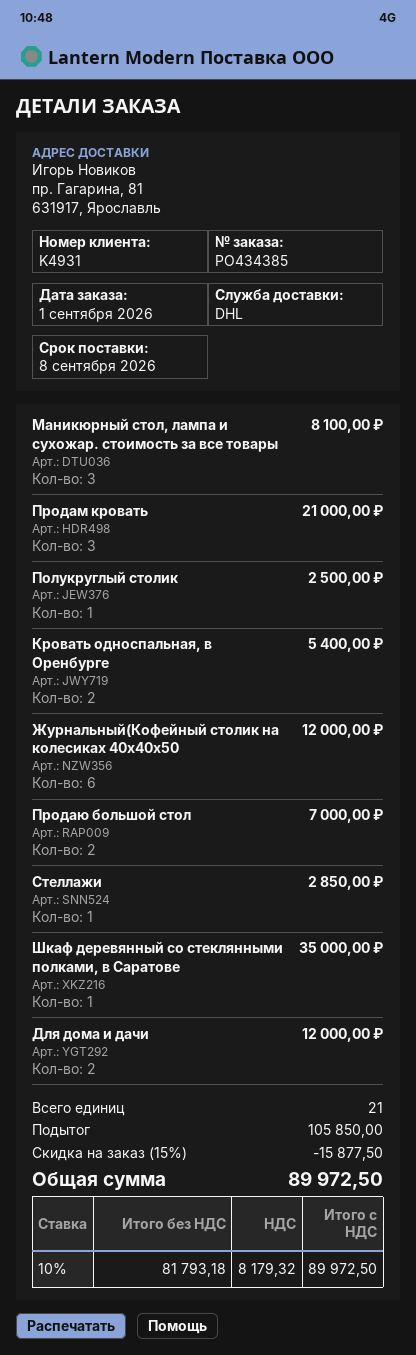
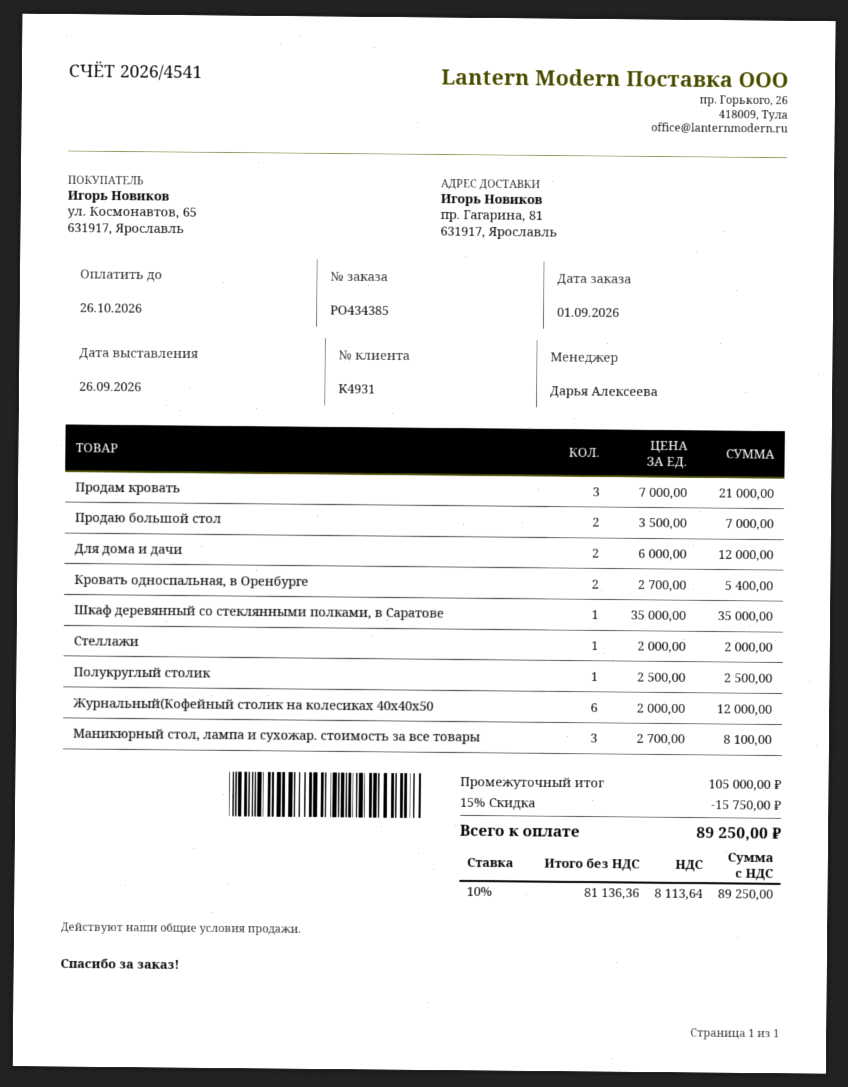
Стеллажи: 1 for 2850.00 -> 1 for 2000.00
subtotal: 105850.00 -> 105000.00
discount: 15% = 15877.50 -> 15% = 15750.00
net: 81793.18 -> 81136.36
tax: 10% = 8179.32 -> 10% = 8113.64
total: 89972.50 -> 89250.00

